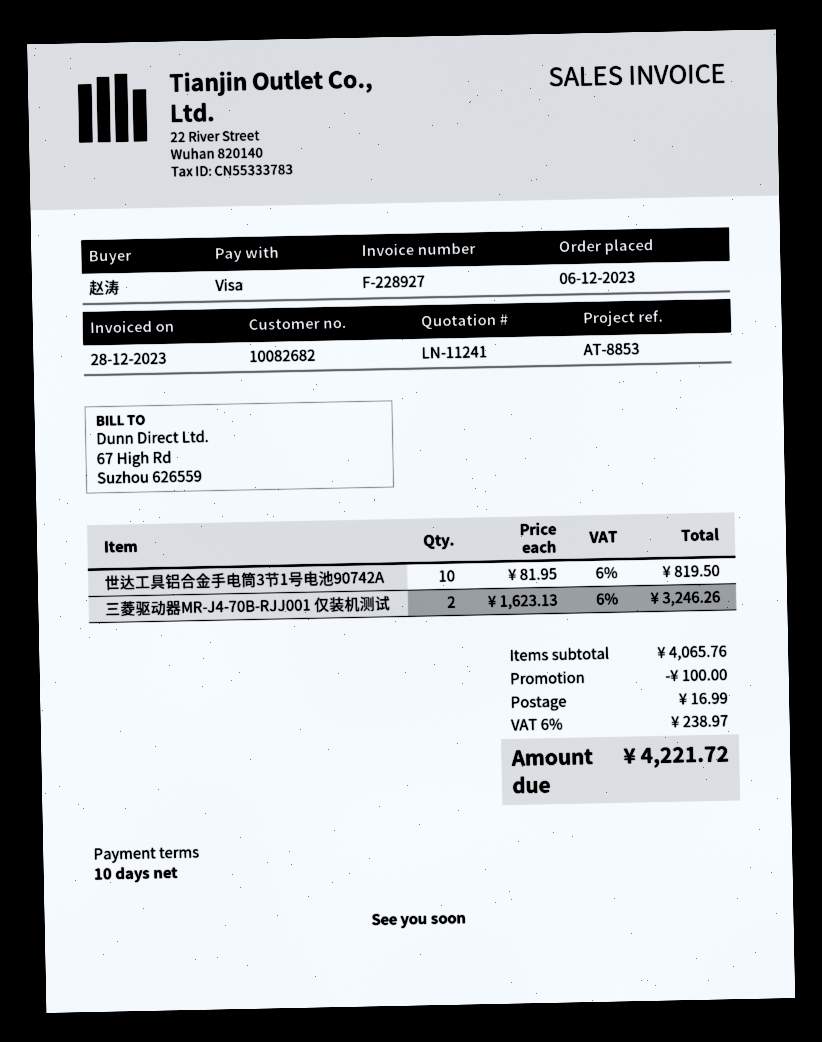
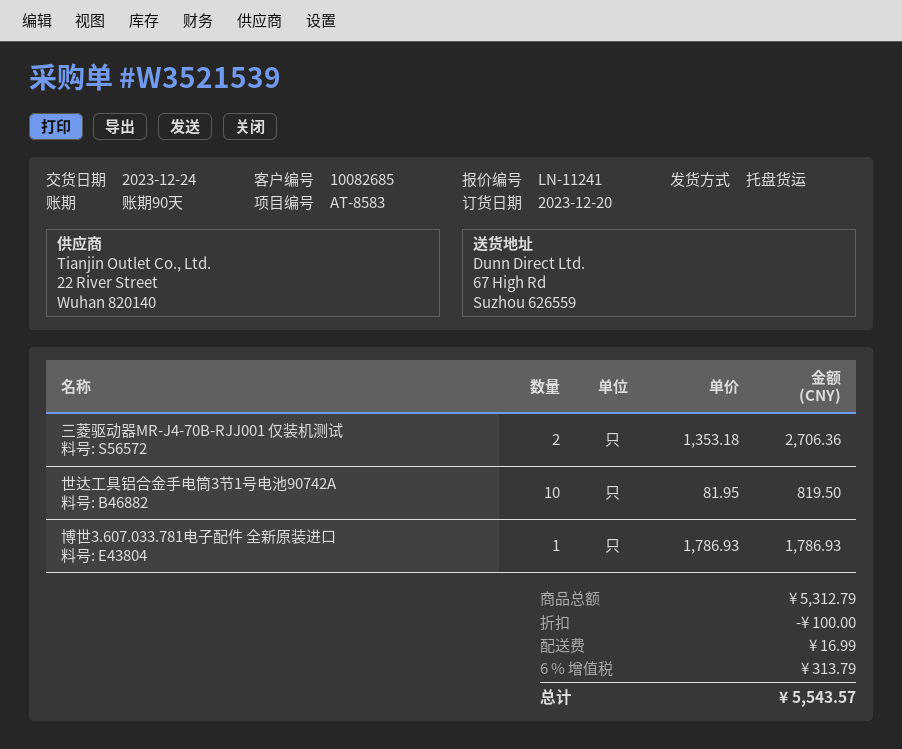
order date: 2023-12-06 -> 2023-12-20
payment terms: 10 days -> 90 days
customer number: 10082682 -> 10082685
reference: AT-8853 -> AT-8583
三菱驱动器MR-J4-70B-RJJ001 仅装机测试: 2 x 1623.13 = 3246.26 -> 2 x 1353.18 = 2706.36
博世3.607.033.781电子配件 全新原装进口: none -> 1 x 1786.93 = 1786.93
subtotal: 4065.76 -> 5312.79
tax: 6% = 238.97 -> 6% = 313.79
total: 4221.72 -> 5543.57

